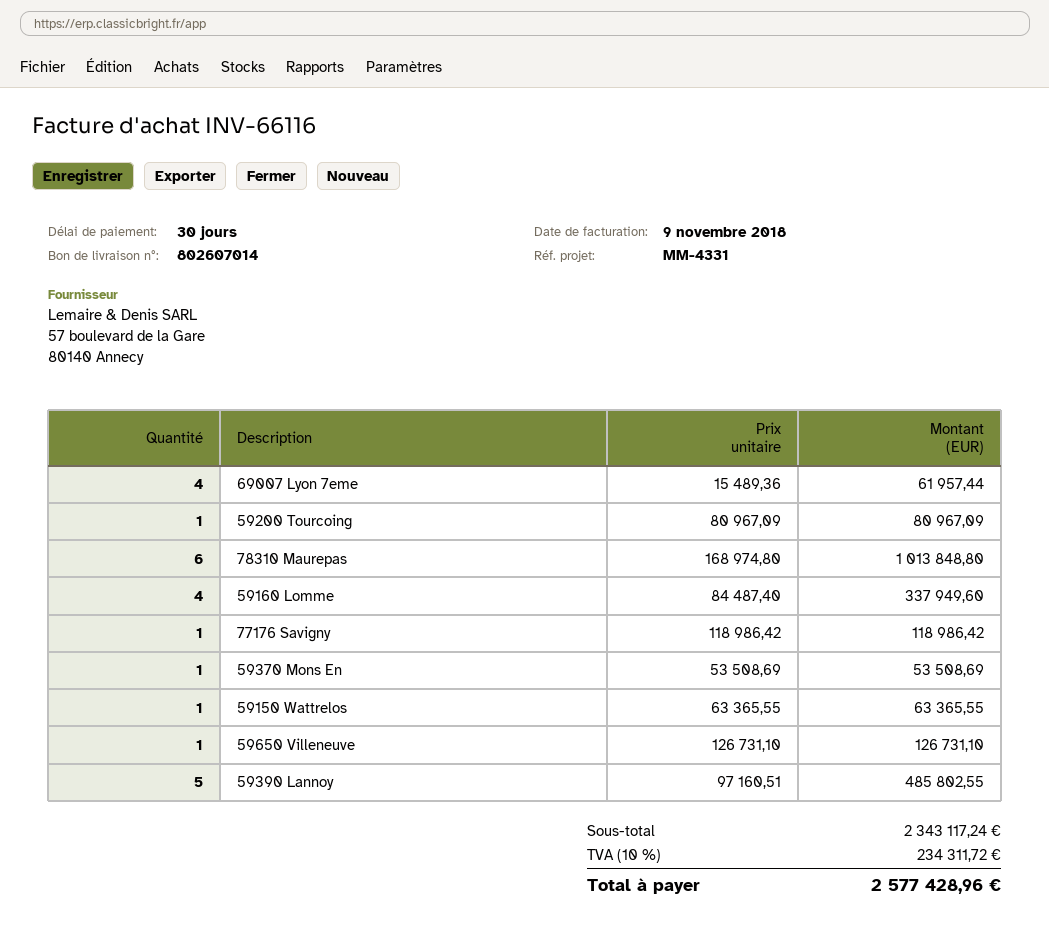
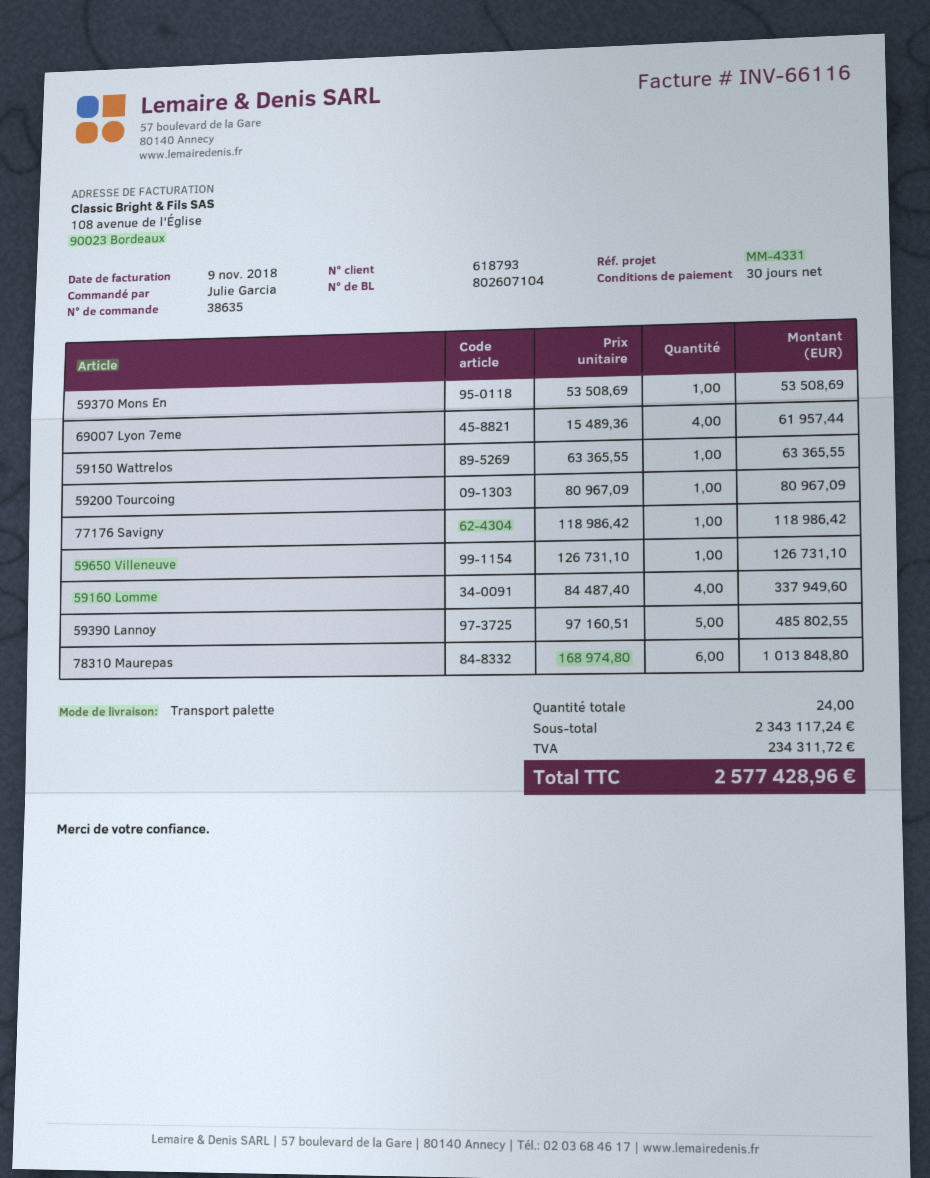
delivery note number: 802607014 -> 802607104

